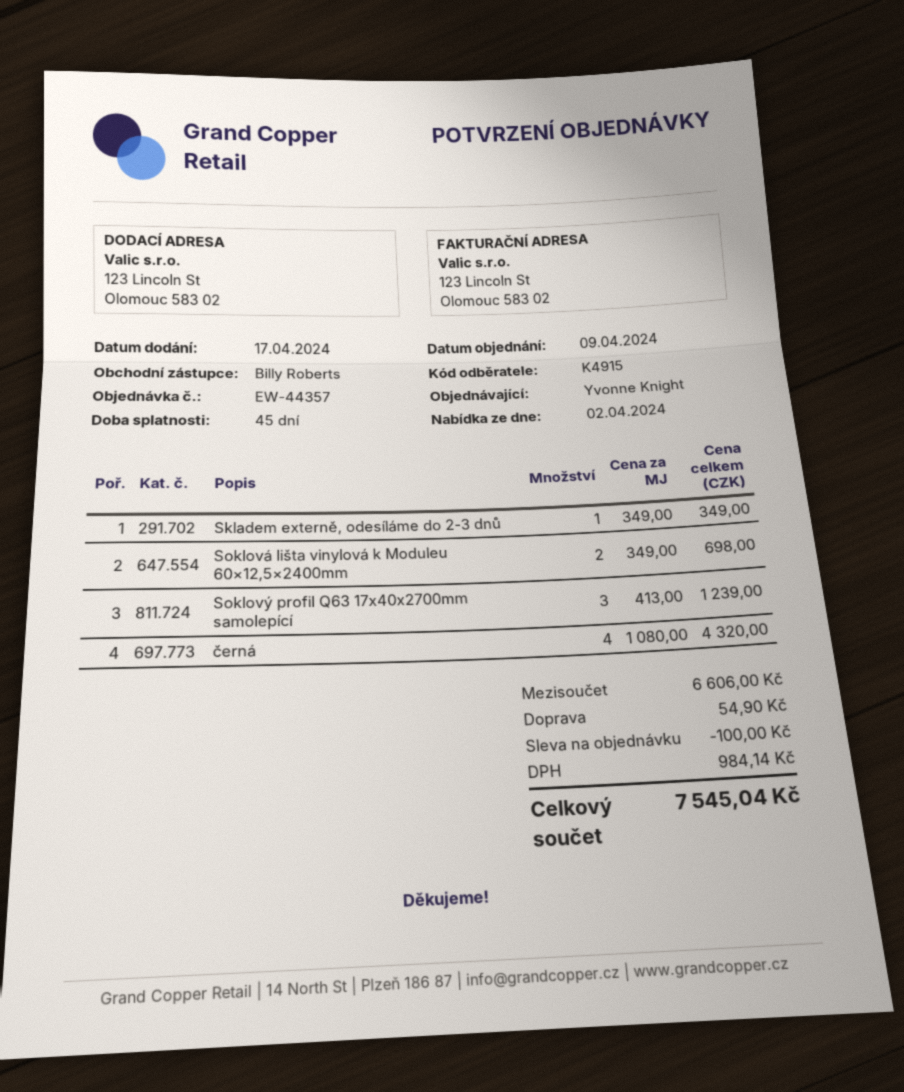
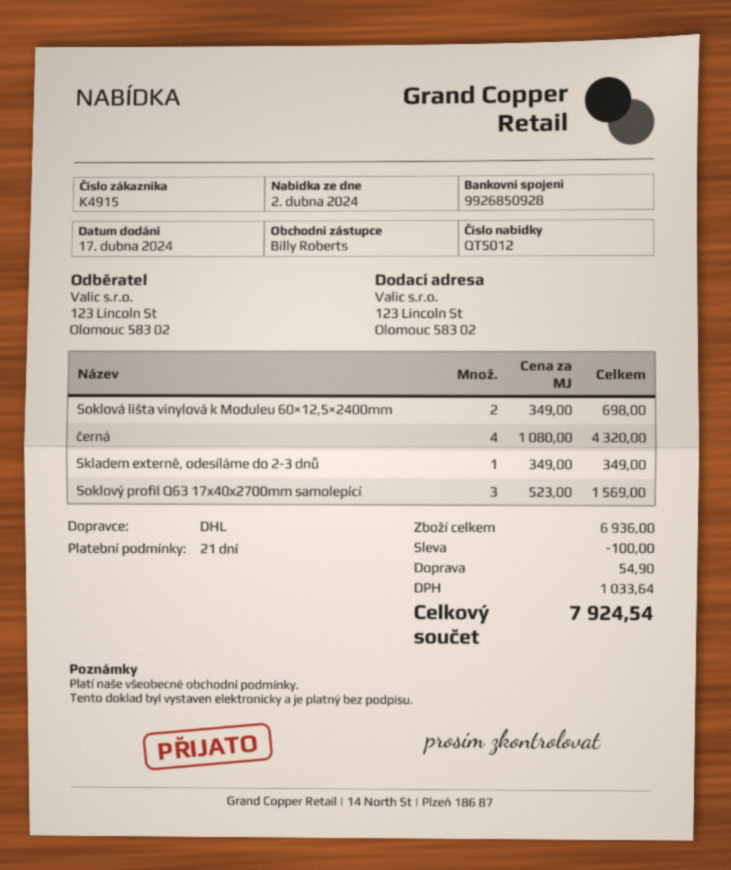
payment terms: 45 days -> 21 days
Soklový profil Q63 17x40x2700mm samolepící: 3 x 413.00 = 1239.00 -> 3 x 523.00 = 1569.00
subtotal: 6606.00 -> 6936.00
tax: 984.14 -> 1033.64
total: 7545.04 -> 7924.54

